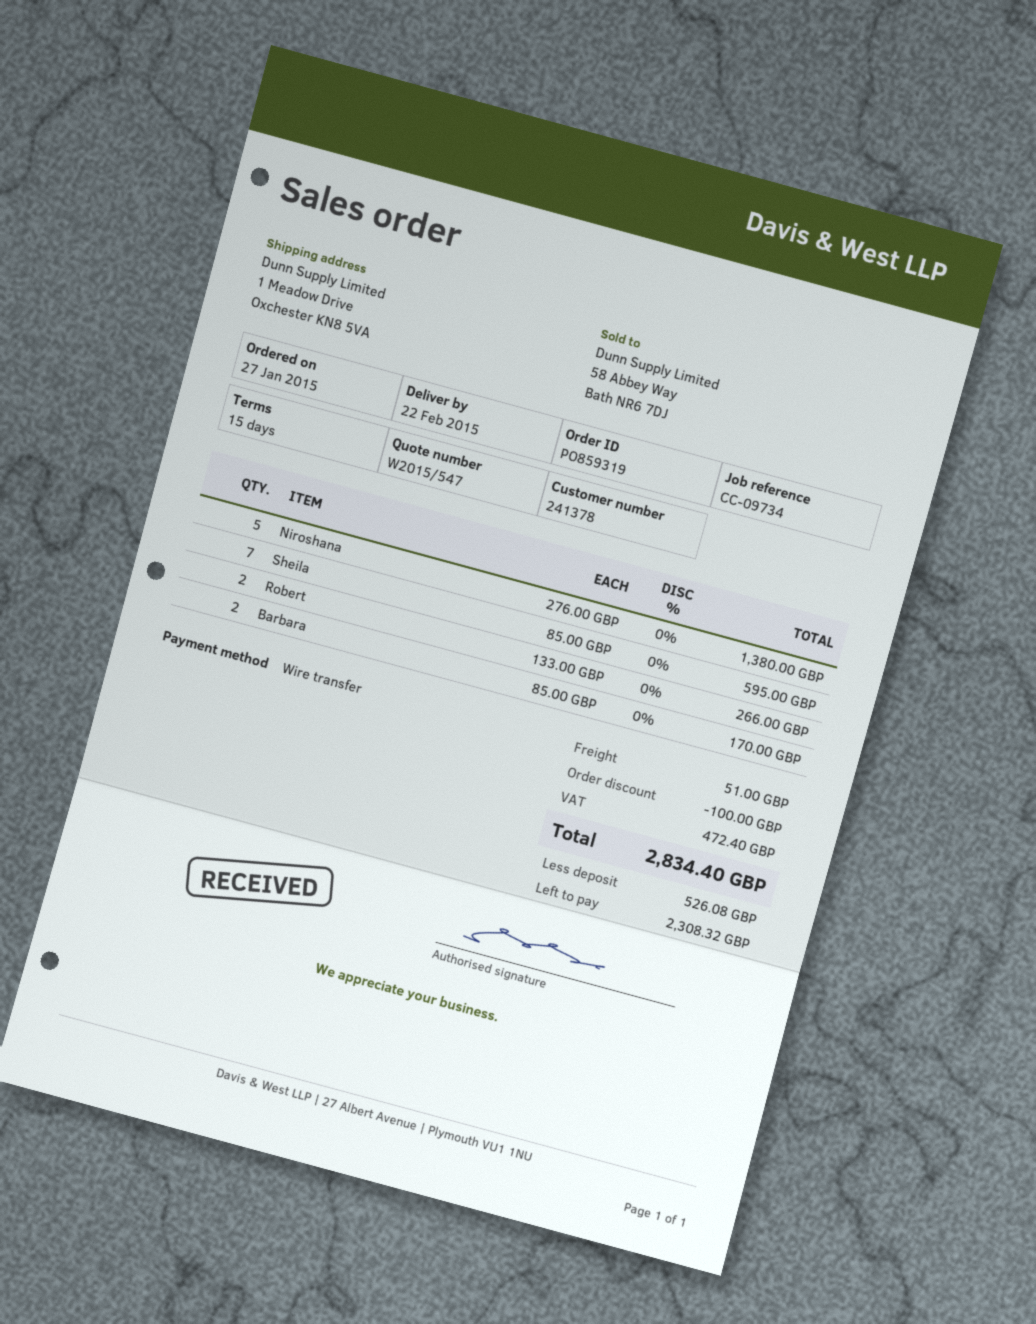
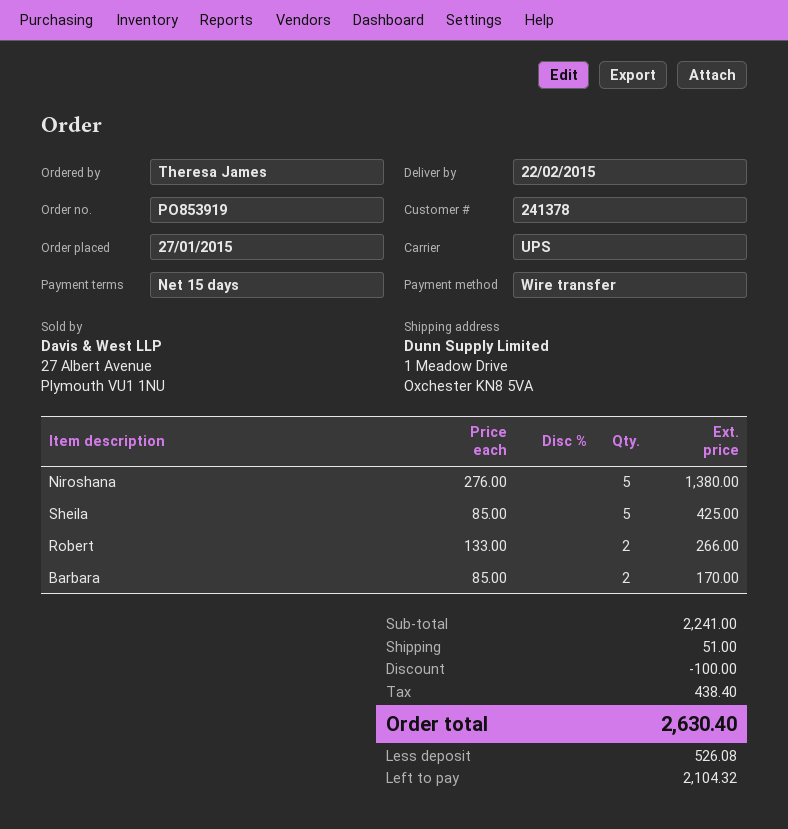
order number: PO859319 -> PO853919
Sheila: 7 x 85.00 = 595.00 -> 5 x 85.00 = 425.00
tax: 472.40 -> 438.40
total: 2834.40 -> 2630.40
balance: 2308.32 -> 2104.32

